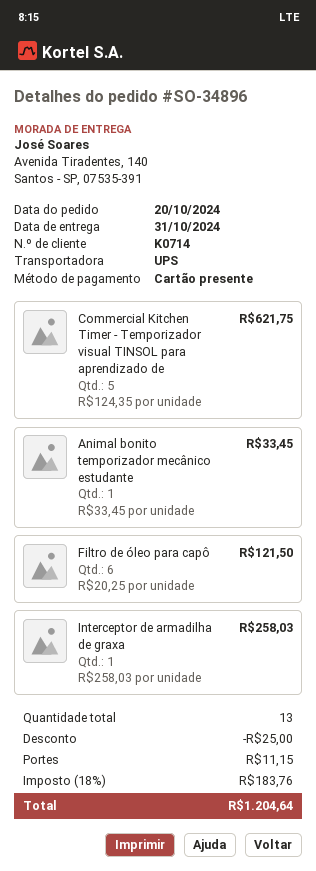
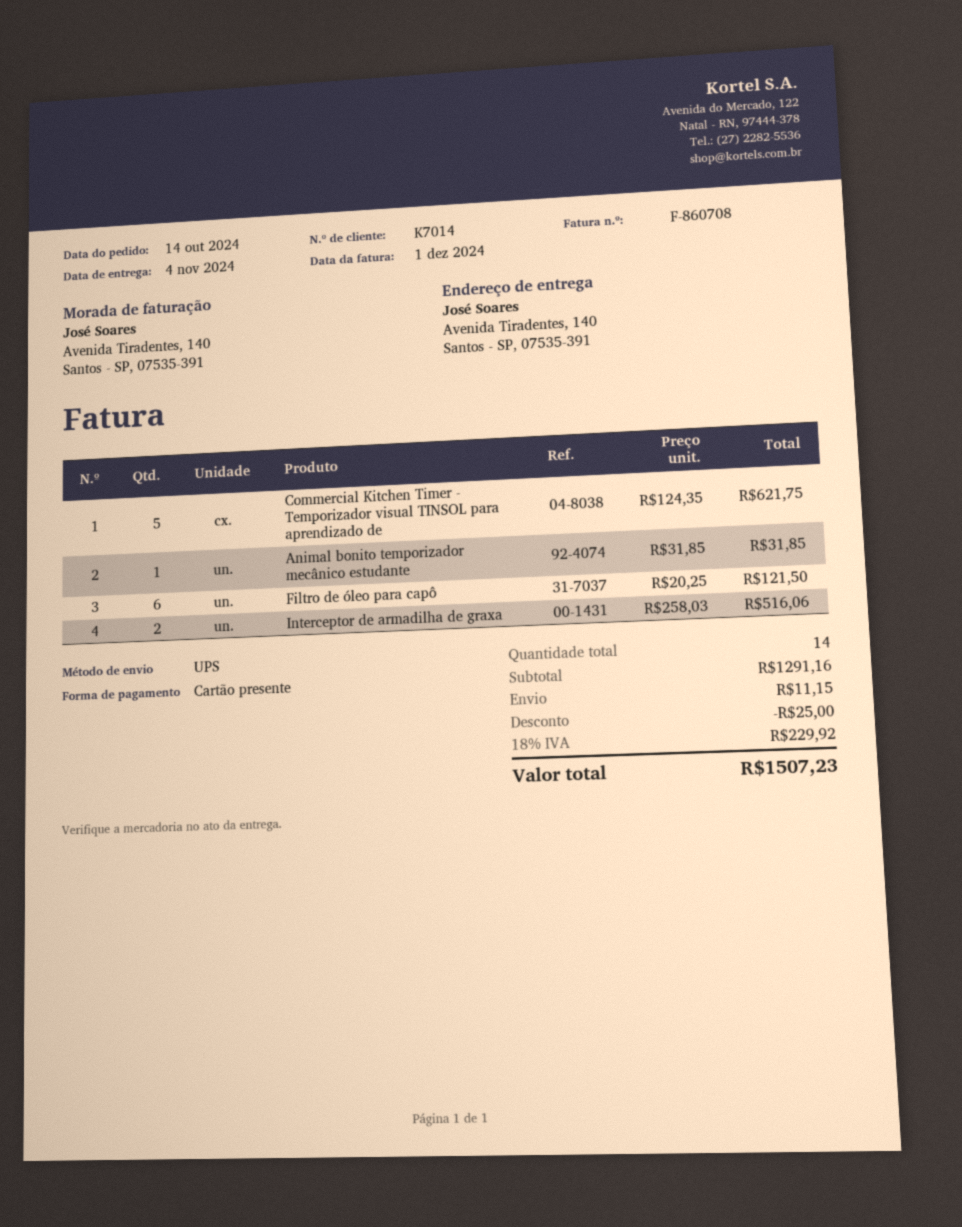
order date: 2024-10-20 -> 2024-10-14
delivery date: 2024-10-31 -> 2024-11-04
customer number: K0714 -> K7014
Animal bonito temporizador mecânico estudante: 1 x 33.45 = 33.45 -> 1 x 31.85 = 31.85
Interceptor de armadilha de graxa: 1 x 258.03 = 258.03 -> 2 x 258.03 = 516.06
total quantity: 13 -> 14
tax: 18% = 183.76 -> 18% = 229.92
total: 1204.64 -> 1507.23

